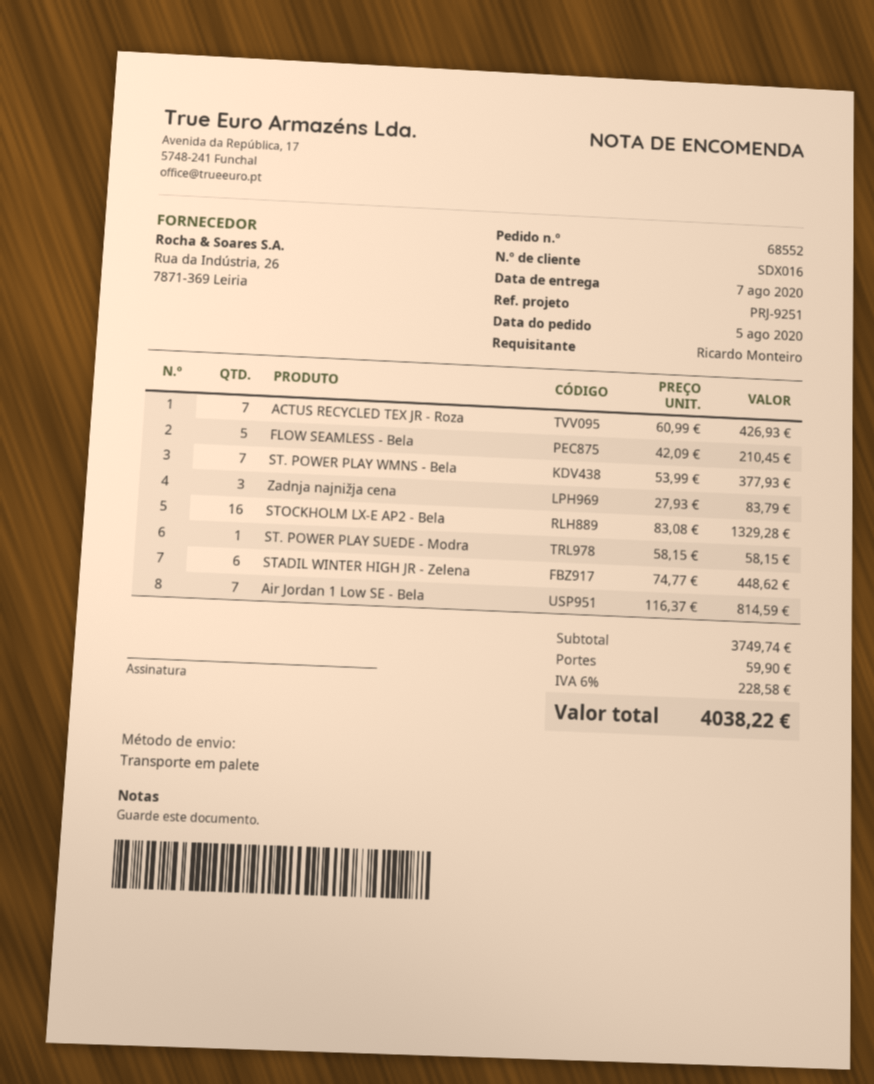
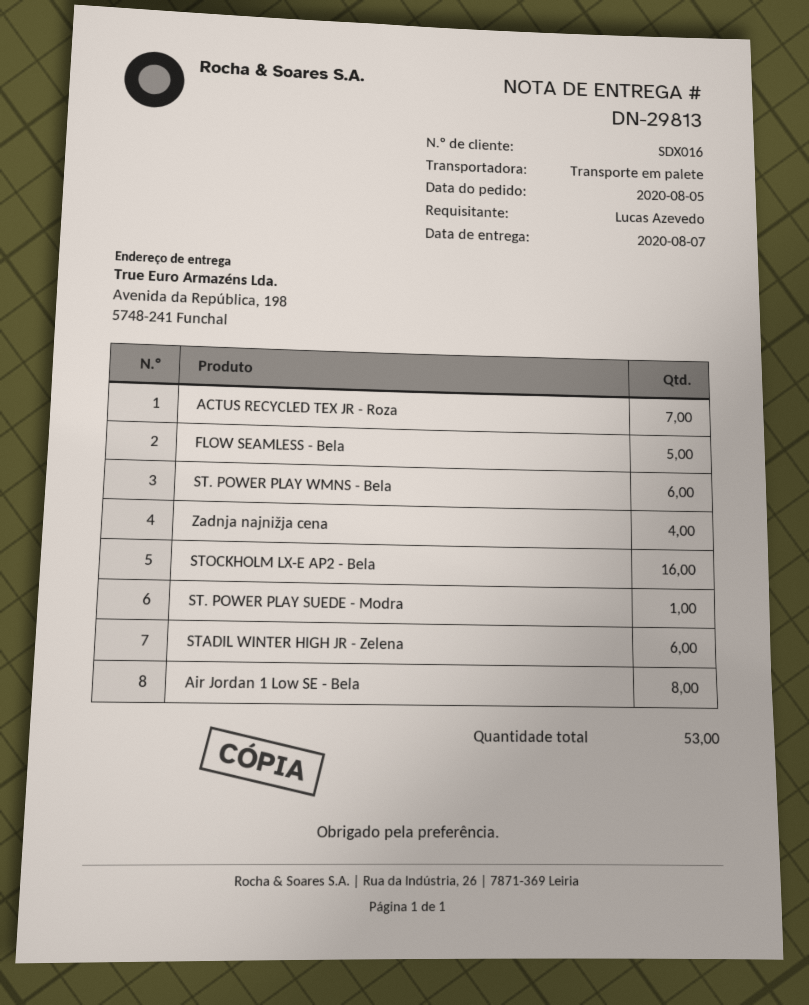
ordered by: Ricardo Monteiro -> Lucas Azevedo
ST. POWER PLAY WMNS - Bela: 7 -> 6
Zadnja najnižja cena: 3 -> 4
Air Jordan 1 Low SE - Bela: 7 -> 8

